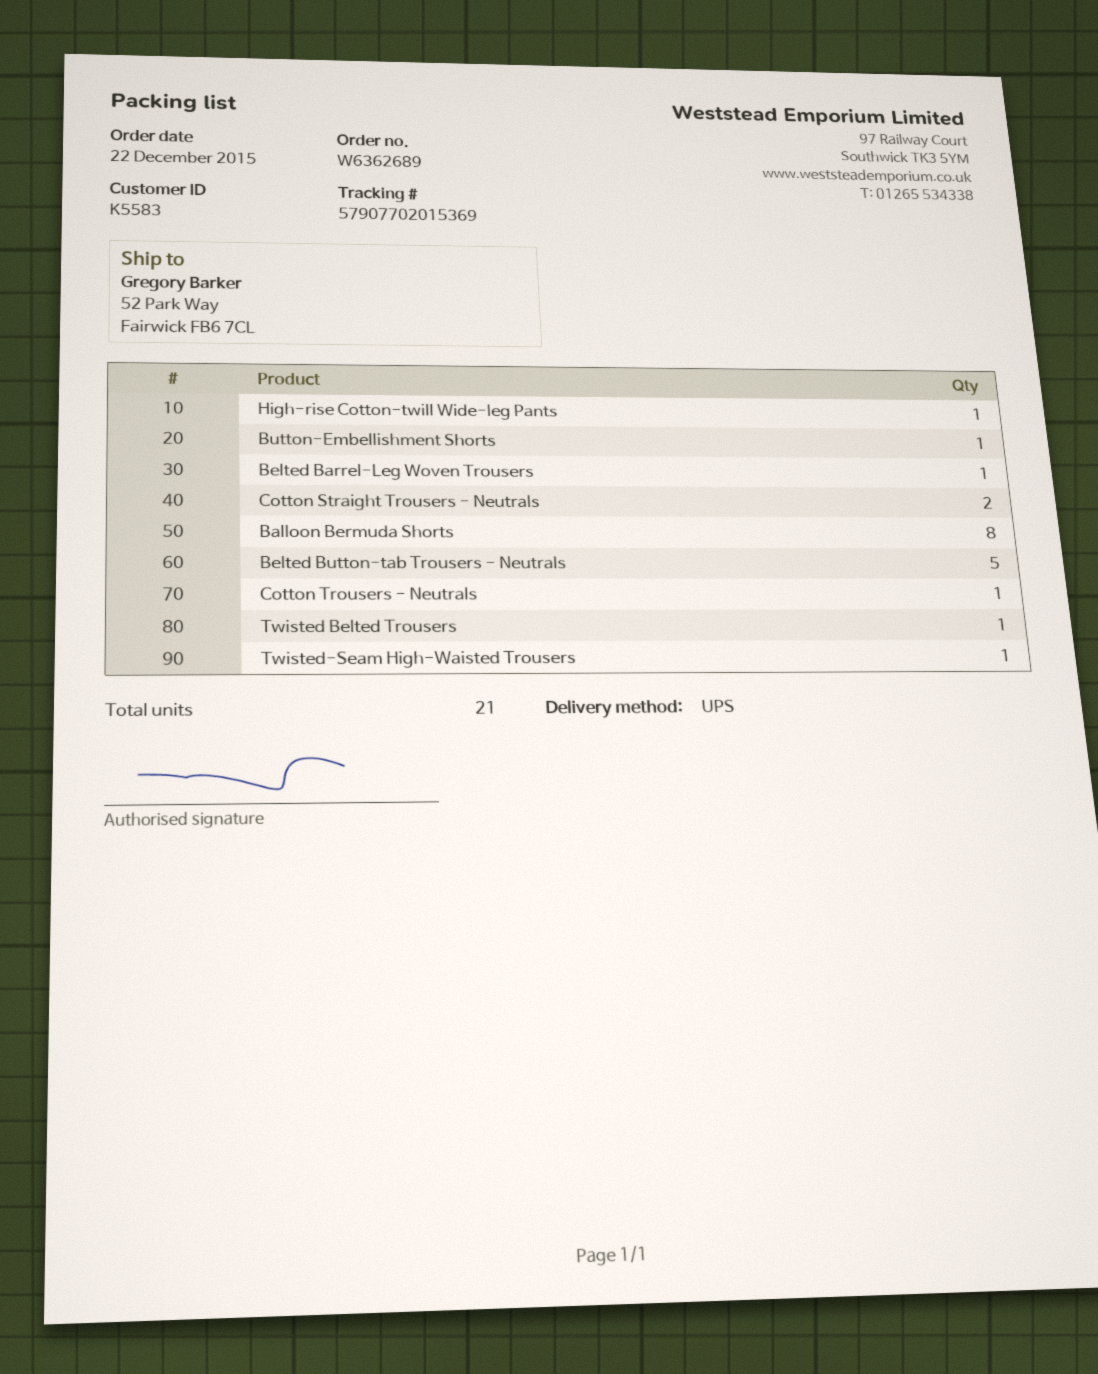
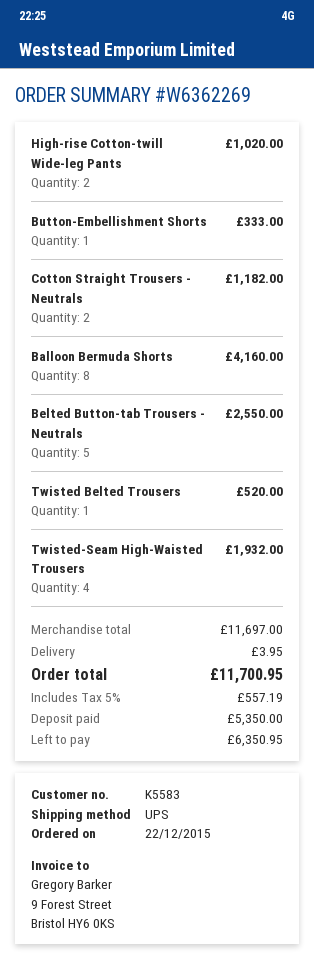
order number: W6362689 -> W6362269
High-rise Cotton-twill Wide-leg Pants: 1 -> 2
Belted Barrel-Leg Woven Trousers: 1 -> none
Cotton Trousers - Neutrals: 1 -> none
Twisted-Seam High-Waisted Trousers: 1 -> 4

